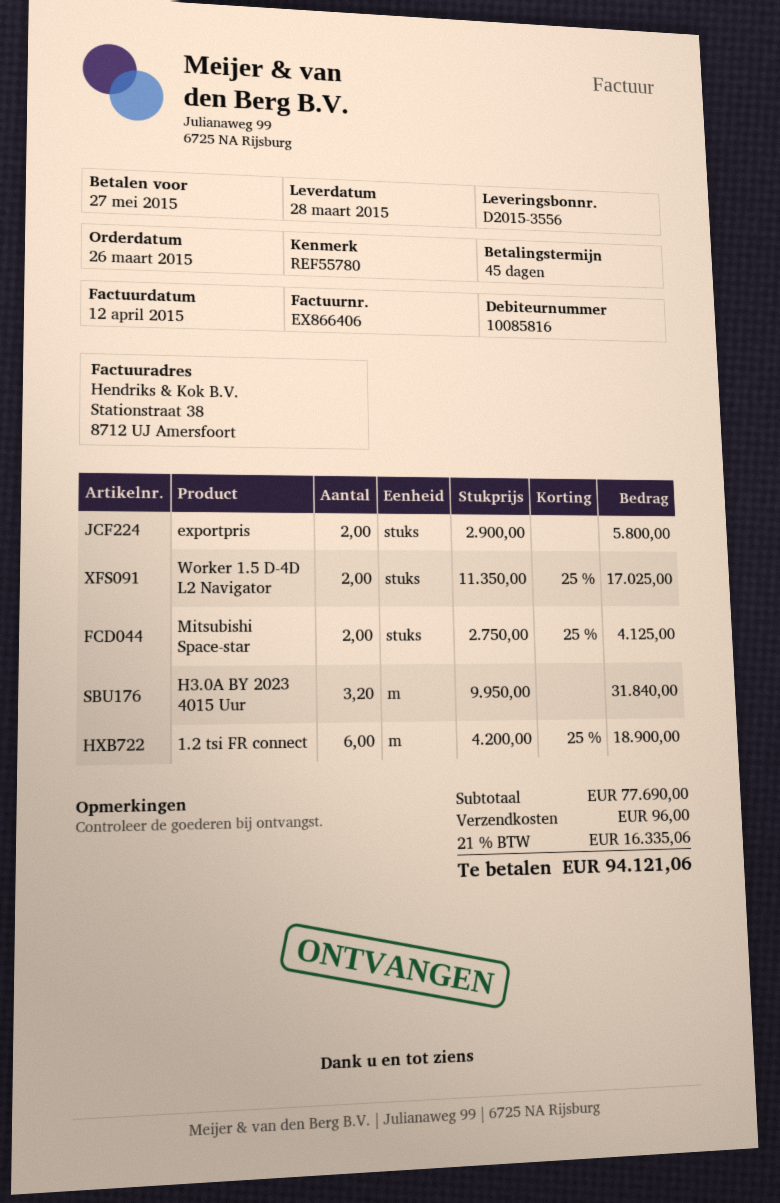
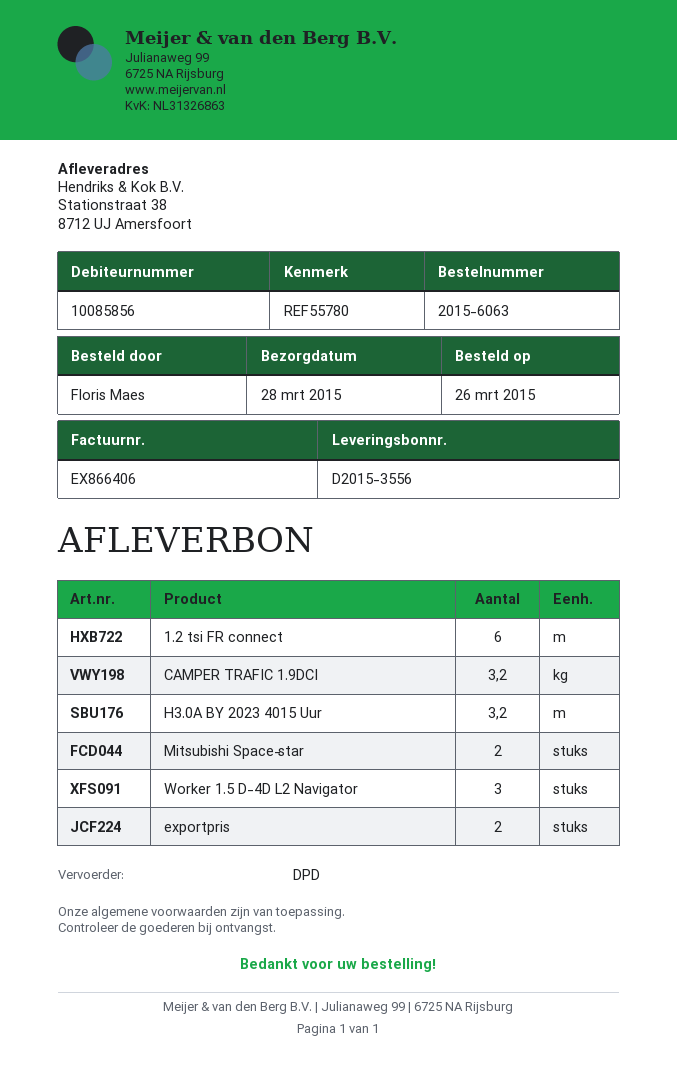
customer number: 10085816 -> 10085856
Worker 1.5 D-4D L2 Navigator: 2 -> 3
CAMPER TRAFIC 1.9DCI: none -> 3.2

